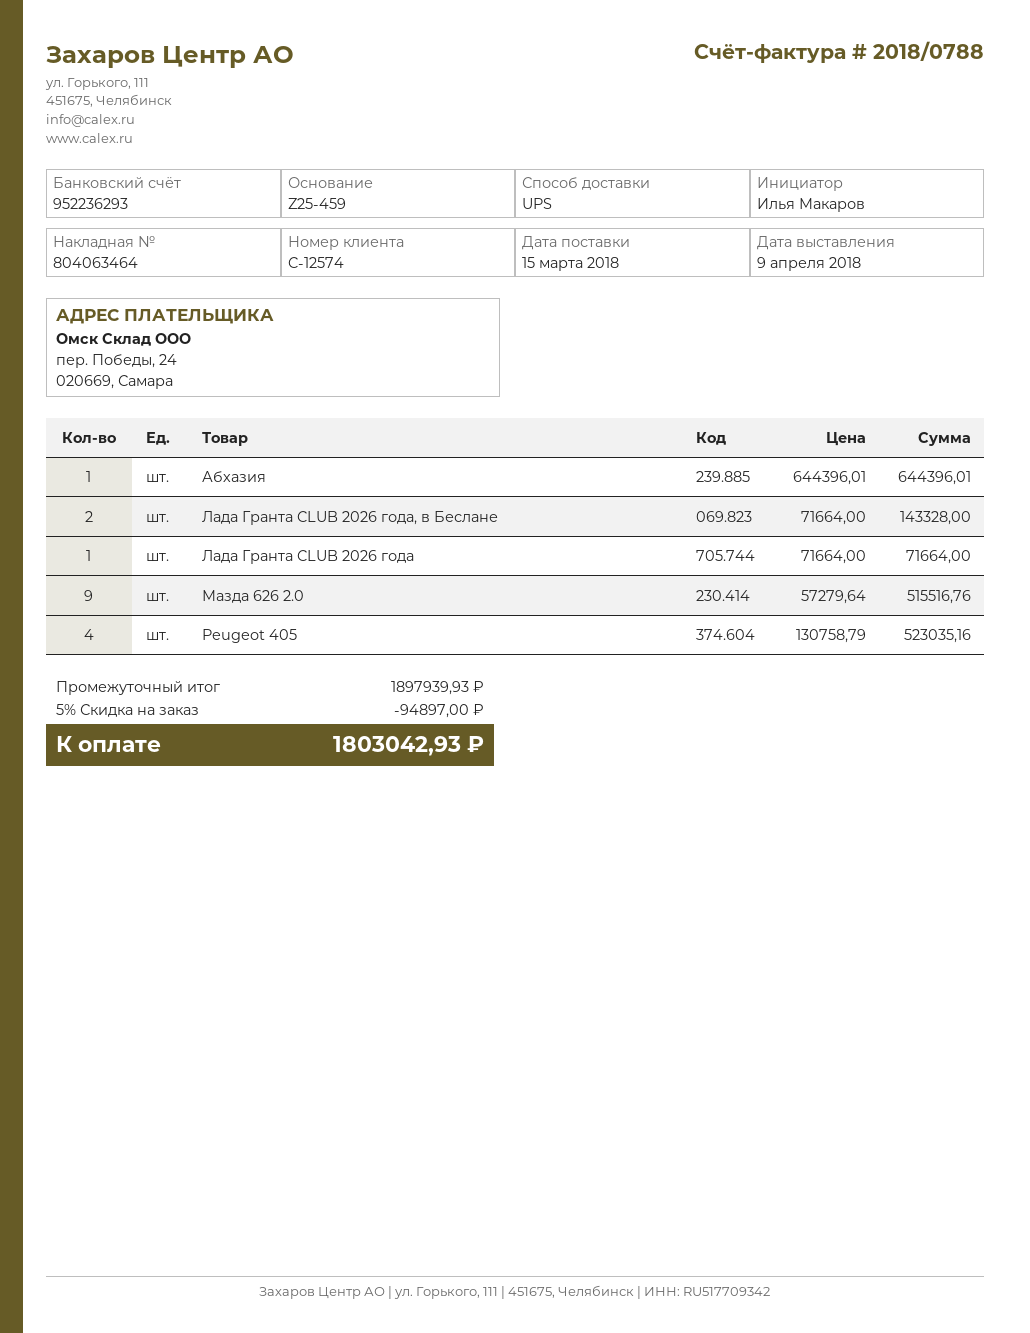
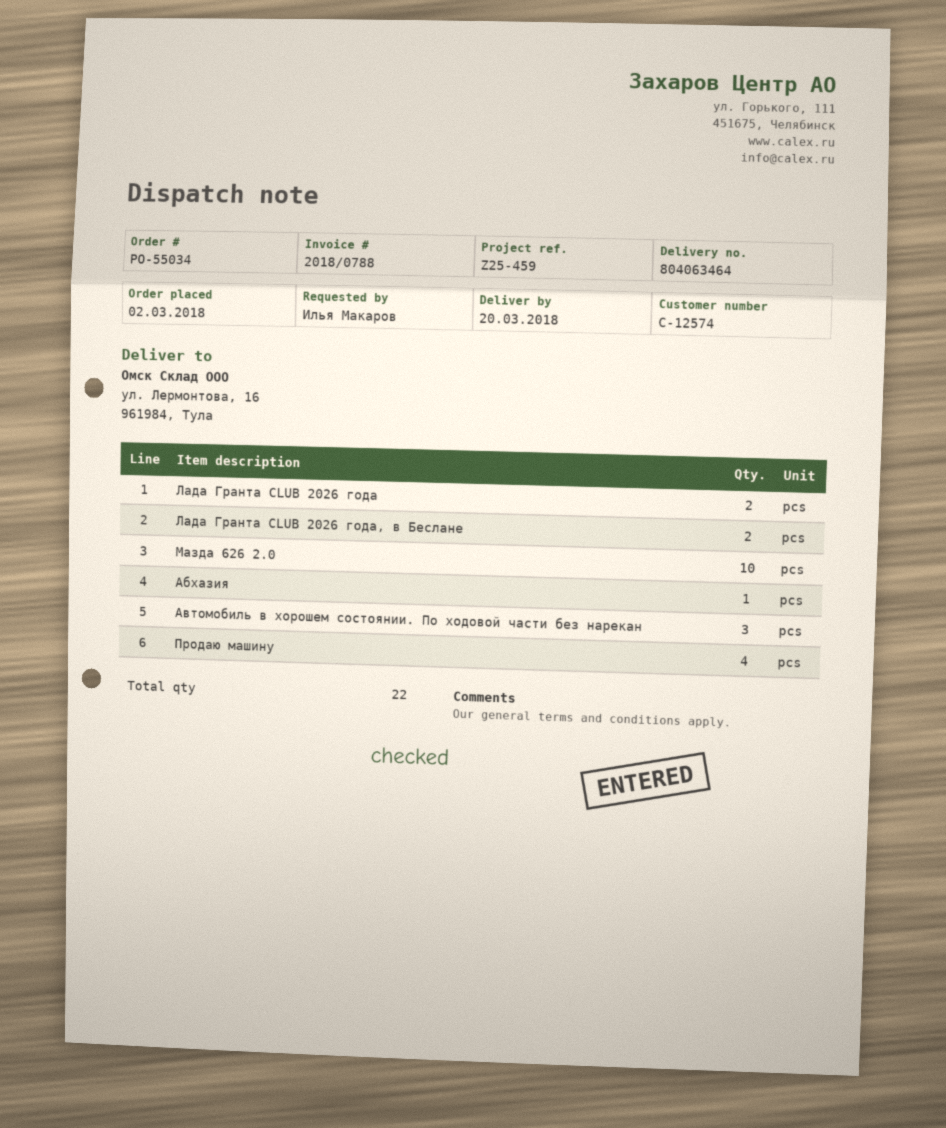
delivery date: 2018-03-15 -> 2018-03-20
Лада Гранта CLUB 2026 года: 1 -> 2
Мазда 626 2.0: 9 -> 10
Peugeot 405: 4 -> none
Автомобиль в хорошем состоянии. По ходовой части без нарекан: none -> 3
Продаю машину: none -> 4

